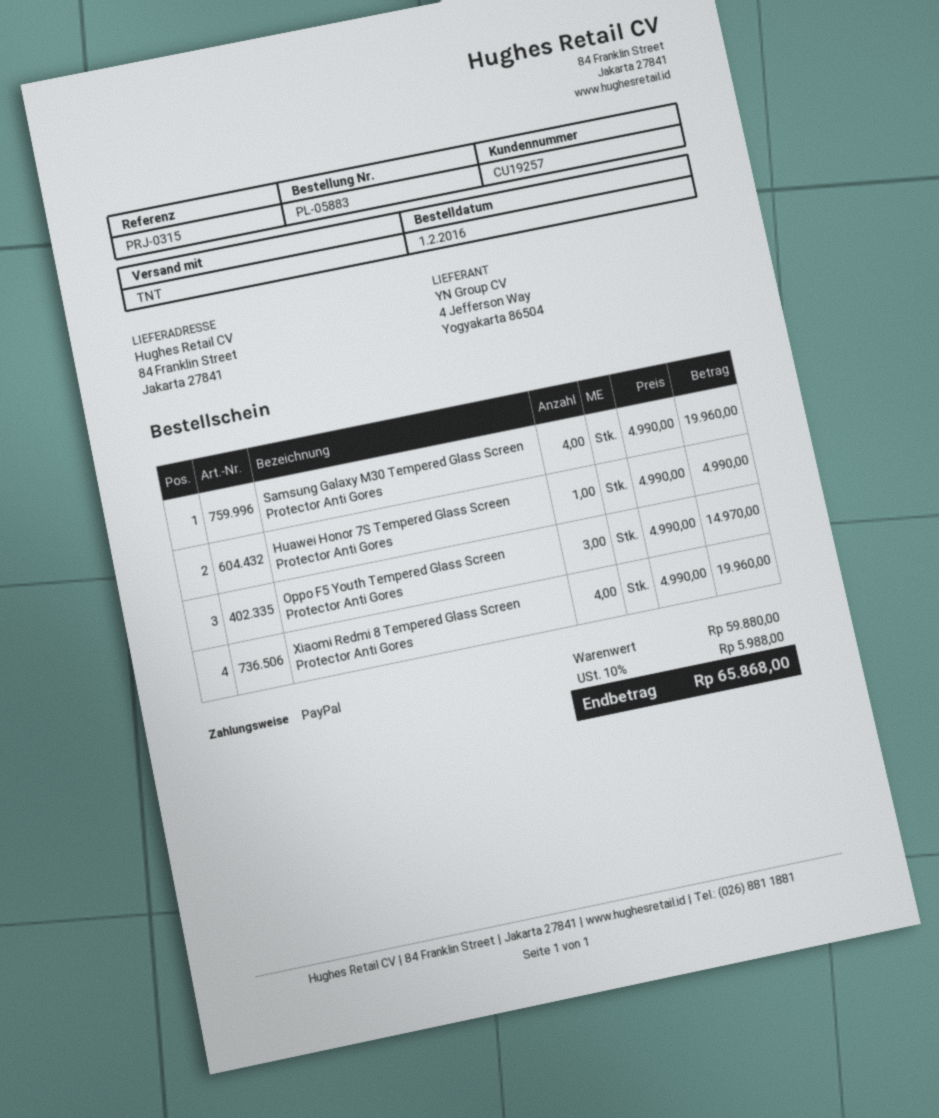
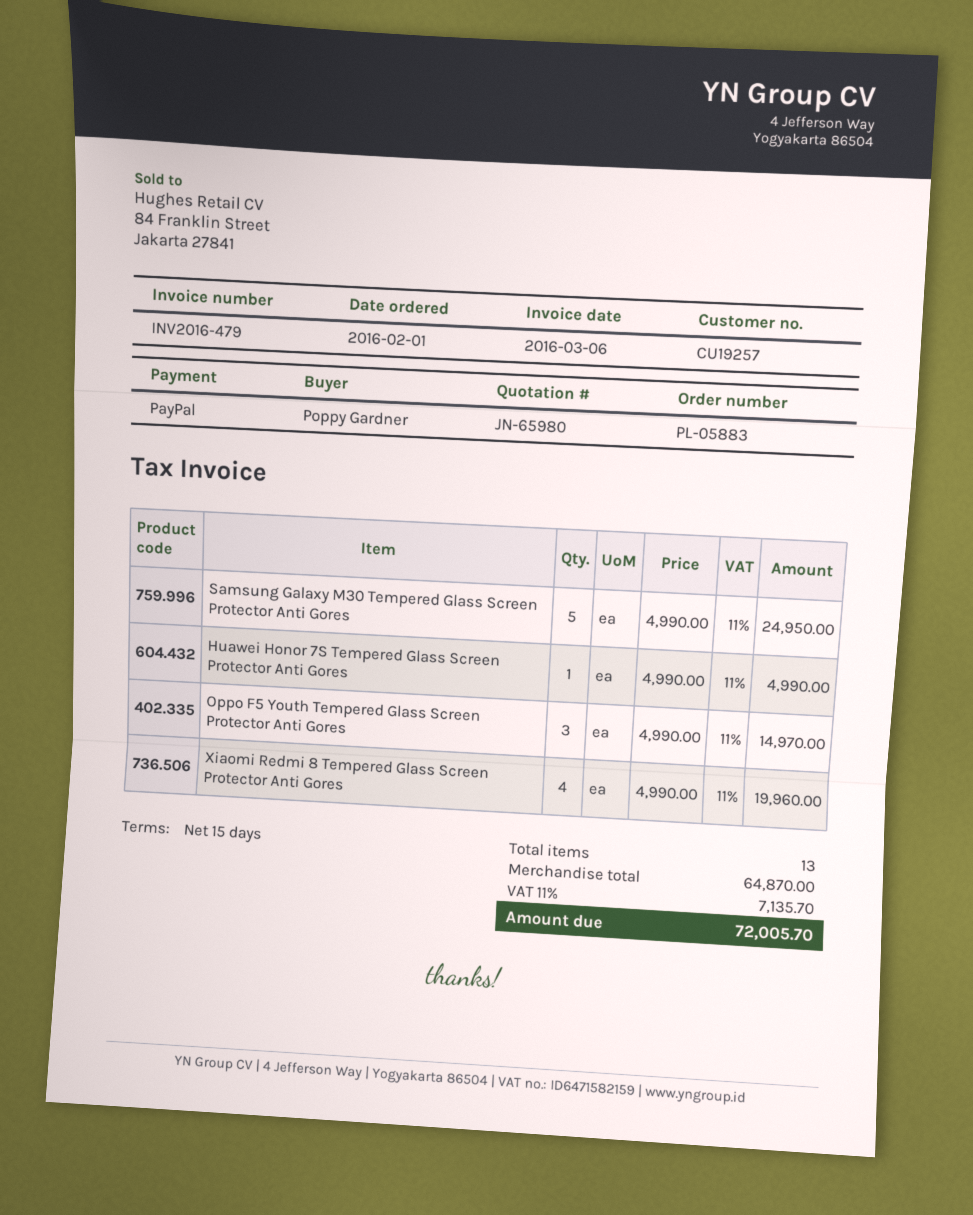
Samsung Galaxy M30 Tempered Glass Screen Protector Anti Gores: 4 x 4990.00 = 19960.00 -> 5 x 4990.00 = 24950.00
subtotal: 59880.00 -> 64870.00
tax: 10% = 5988.00 -> 11% = 7135.70
total: 65868.00 -> 72005.70

